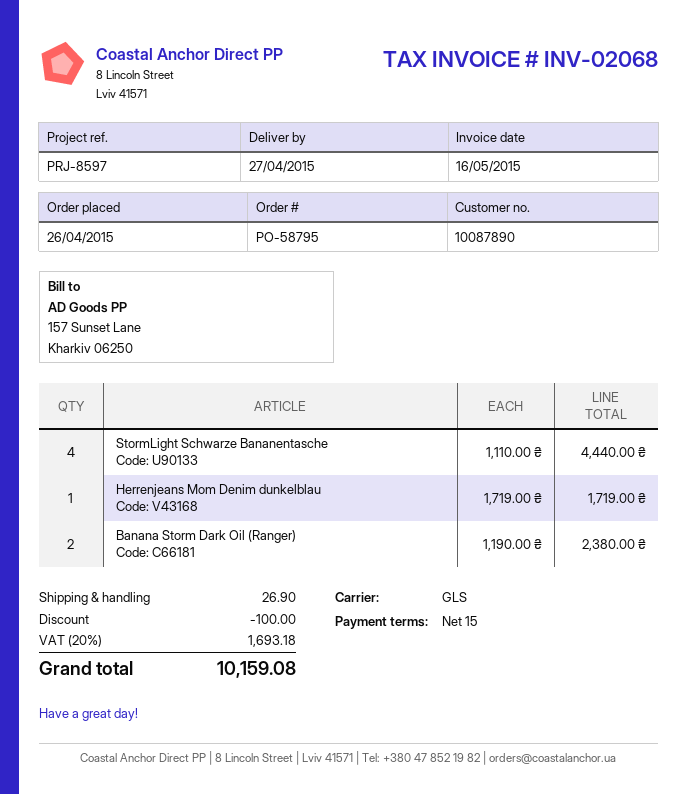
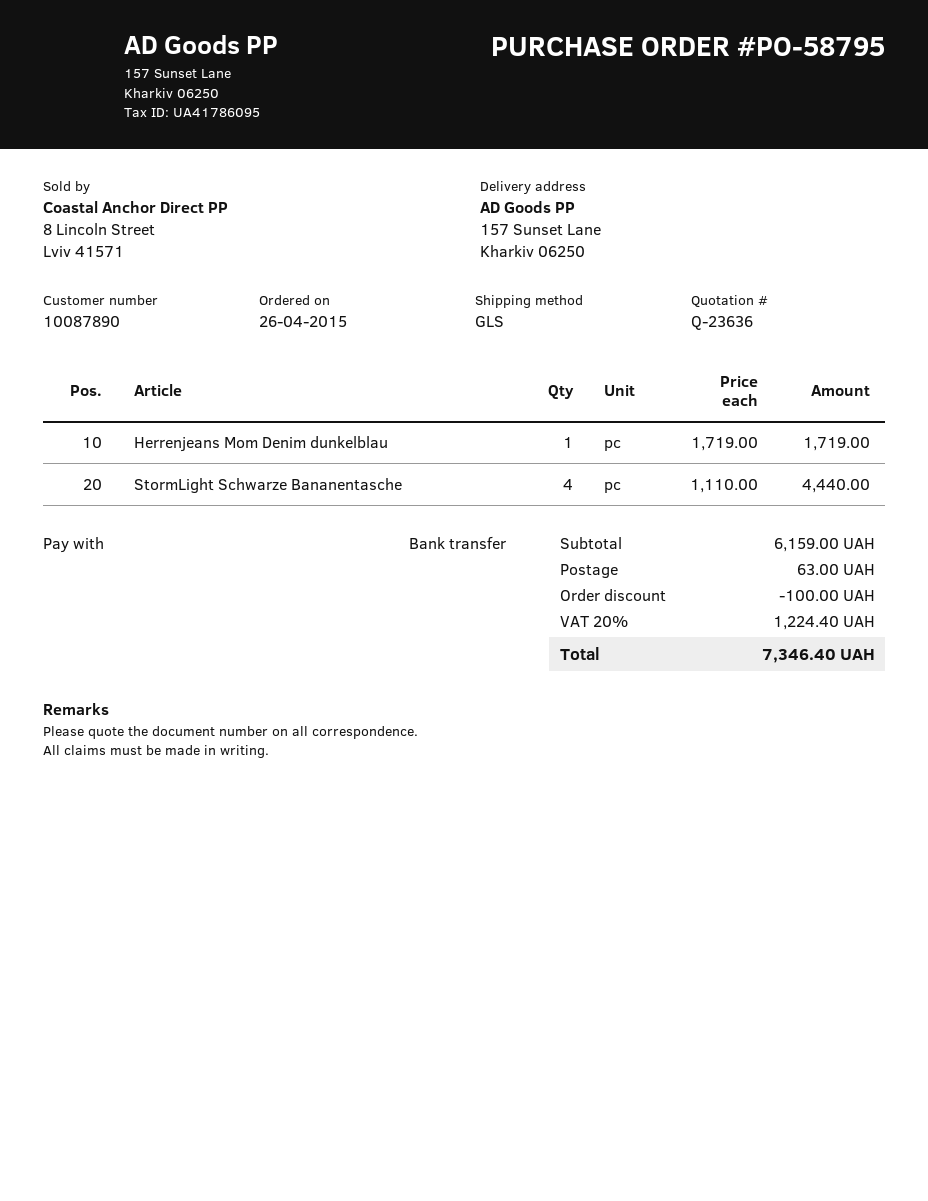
Banana Storm Dark Oil (Ranger): 2 x 1190.00 = 2380.00 -> none
shipping: 26.90 -> 63.00
tax: 20% = 1693.18 -> 20% = 1224.40
total: 10159.08 -> 7346.40

